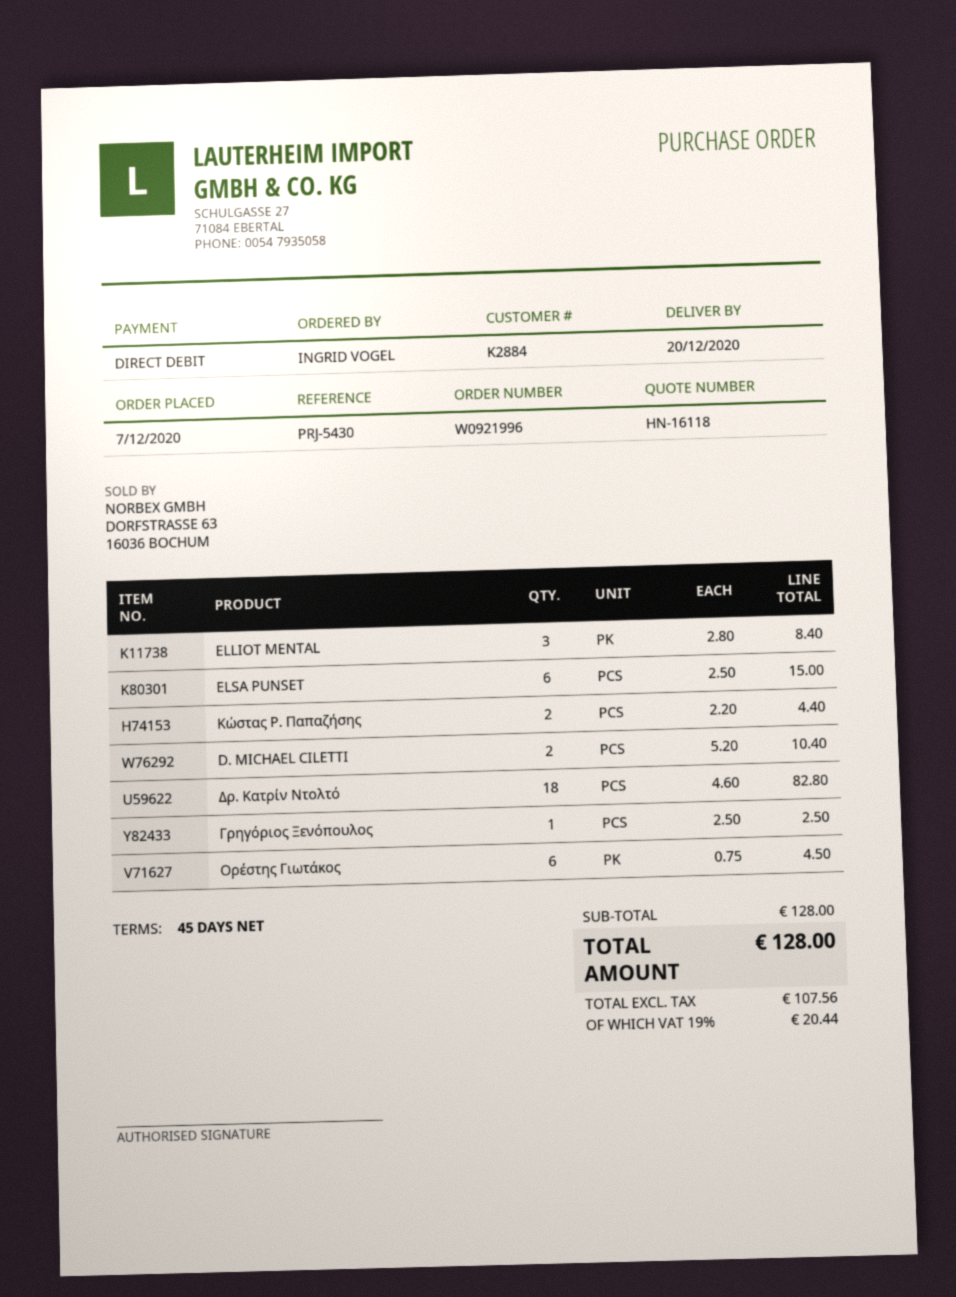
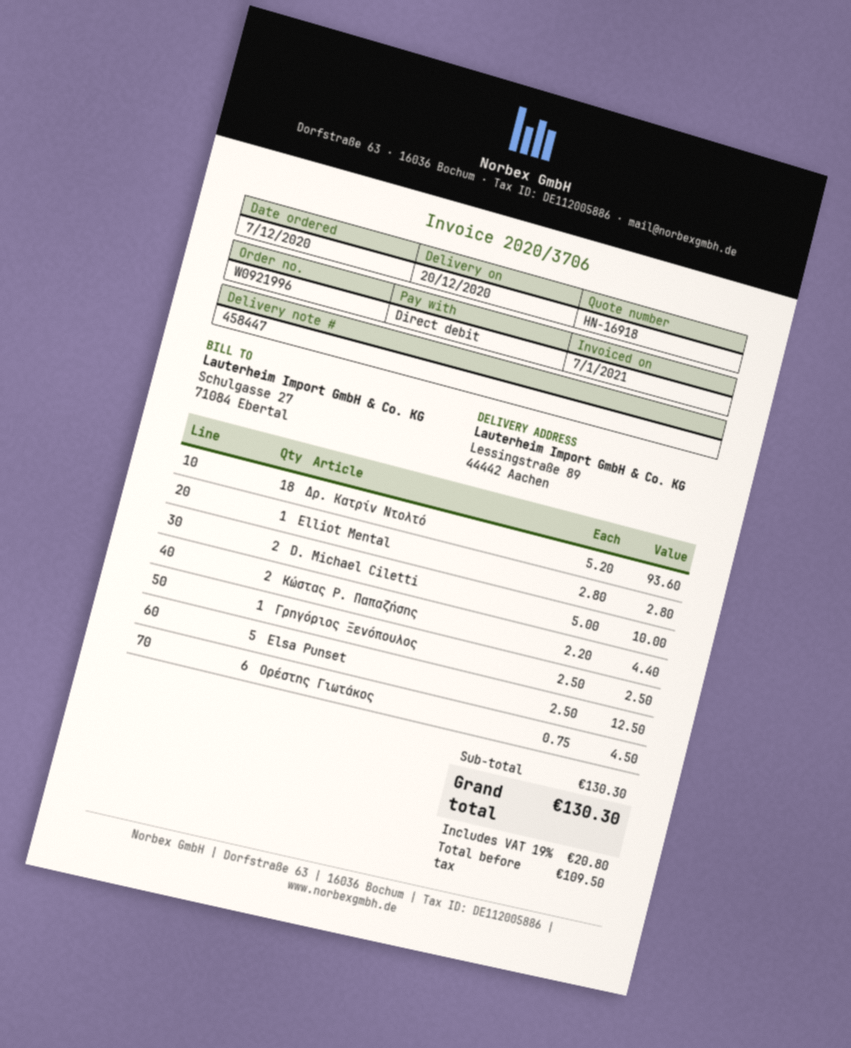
quote number: HN-16118 -> HN-16918
ELLIOT MENTAL: 3 x 2.80 = 8.40 -> 1 x 2.80 = 2.80
ELSA PUNSET: 6 x 2.50 = 15.00 -> 5 x 2.50 = 12.50
D. MICHAEL CILETTI: 2 x 5.20 = 10.40 -> 2 x 5.00 = 10.00
Δρ. Κατρίν Ντολτό: 18 x 4.60 = 82.80 -> 18 x 5.20 = 93.60
subtotal: 128.00 -> 130.30
net: 107.56 -> 109.50
tax: 19% = 20.44 -> 19% = 20.80
total: 128.00 -> 130.30

